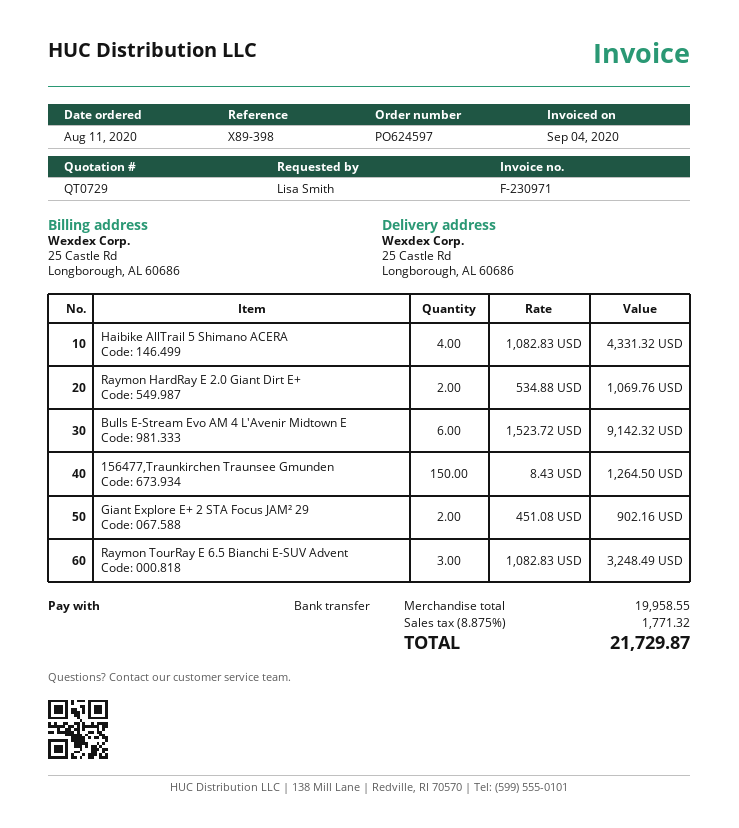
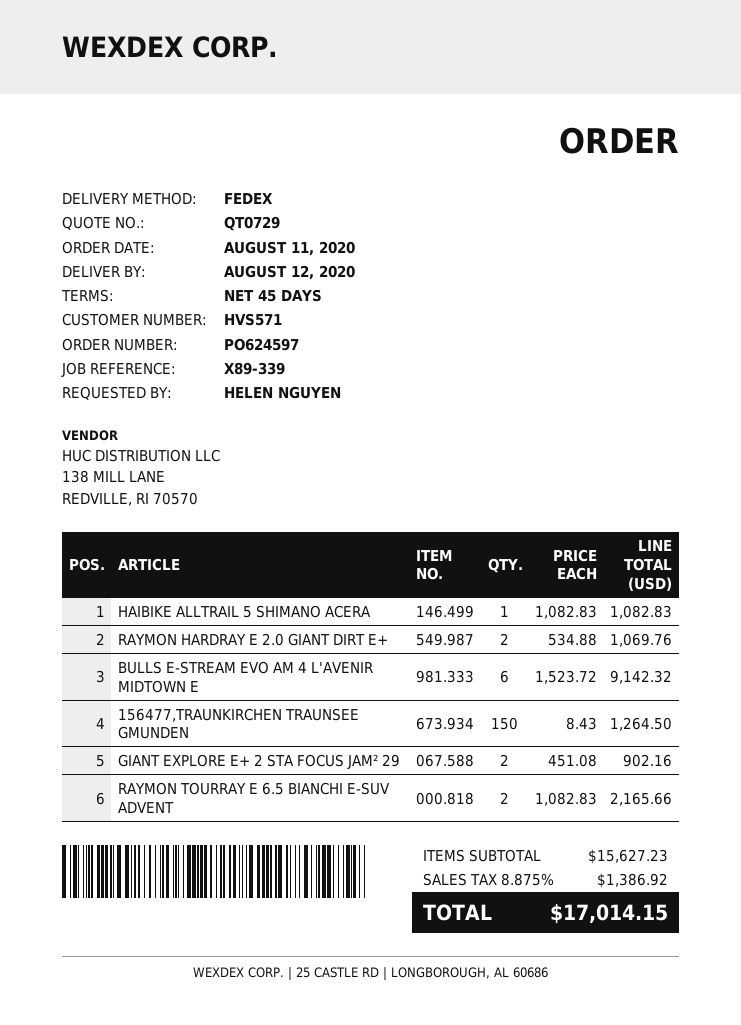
reference: X89-398 -> X89-339
ordered by: Lisa Smith -> HELEN NGUYEN
Haibike AllTrail 5 Shimano ACERA: 4 x 1082.83 = 4331.32 -> 1 x 1082.83 = 1082.83
Raymon TourRay E 6.5 Bianchi E-SUV Advent: 3 x 1082.83 = 3248.49 -> 2 x 1082.83 = 2165.66
subtotal: 19958.55 -> 15627.23
tax: 8.875% = 1771.32 -> 8.875% = 1386.92
total: 21729.87 -> 17014.15

